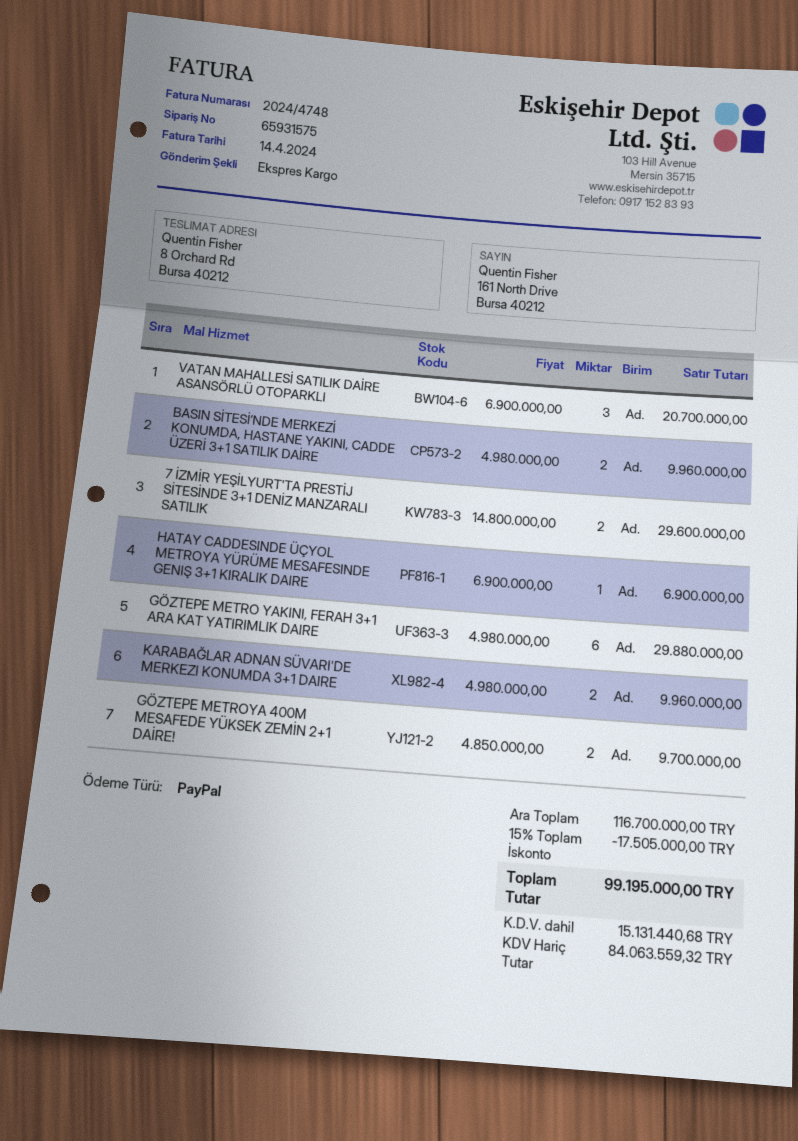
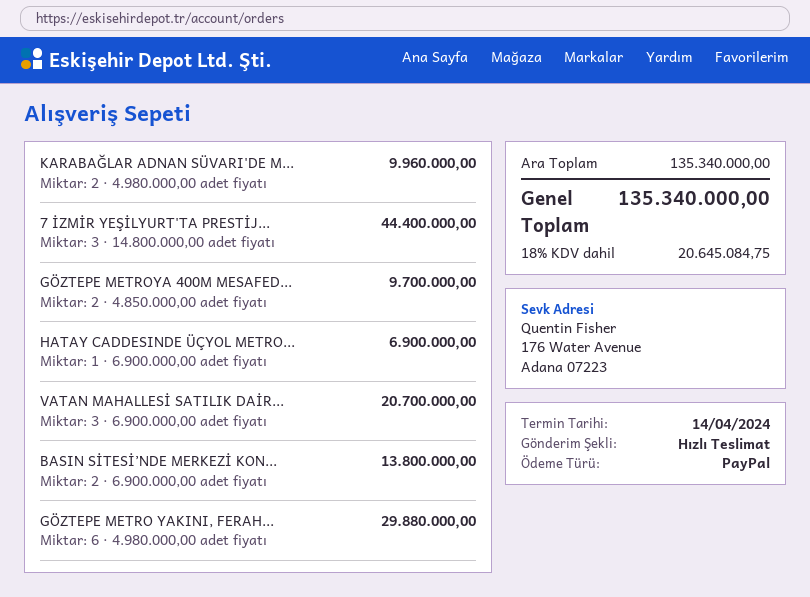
ship to: 8 Orchard Rd, Bursa 40212 -> 176 Water Avenue, Adana 07223
BASIN SİTESİ’NDE MERKEZİ KONUMDA, HASTANE YAKINI, CADDE ÜZERİ 3+1 SATILIK DAİRE: 2 x 4980000.00 = 9960000.00 -> 2 x 6900000.00 = 13800000.00
7 İZMİR YEŞİLYURT'TA PRESTİJ SİTESİNDE 3+1 DENİZ MANZARALI SATILIK: 2 x 14800000.00 = 29600000.00 -> 3 x 14800000.00 = 44400000.00
subtotal: 116700000.00 -> 135340000.00
discount: 15% = 17505000.00 -> none
tax: 15131440.68 -> 20645084.75
total: 99195000.00 -> 135340000.00

